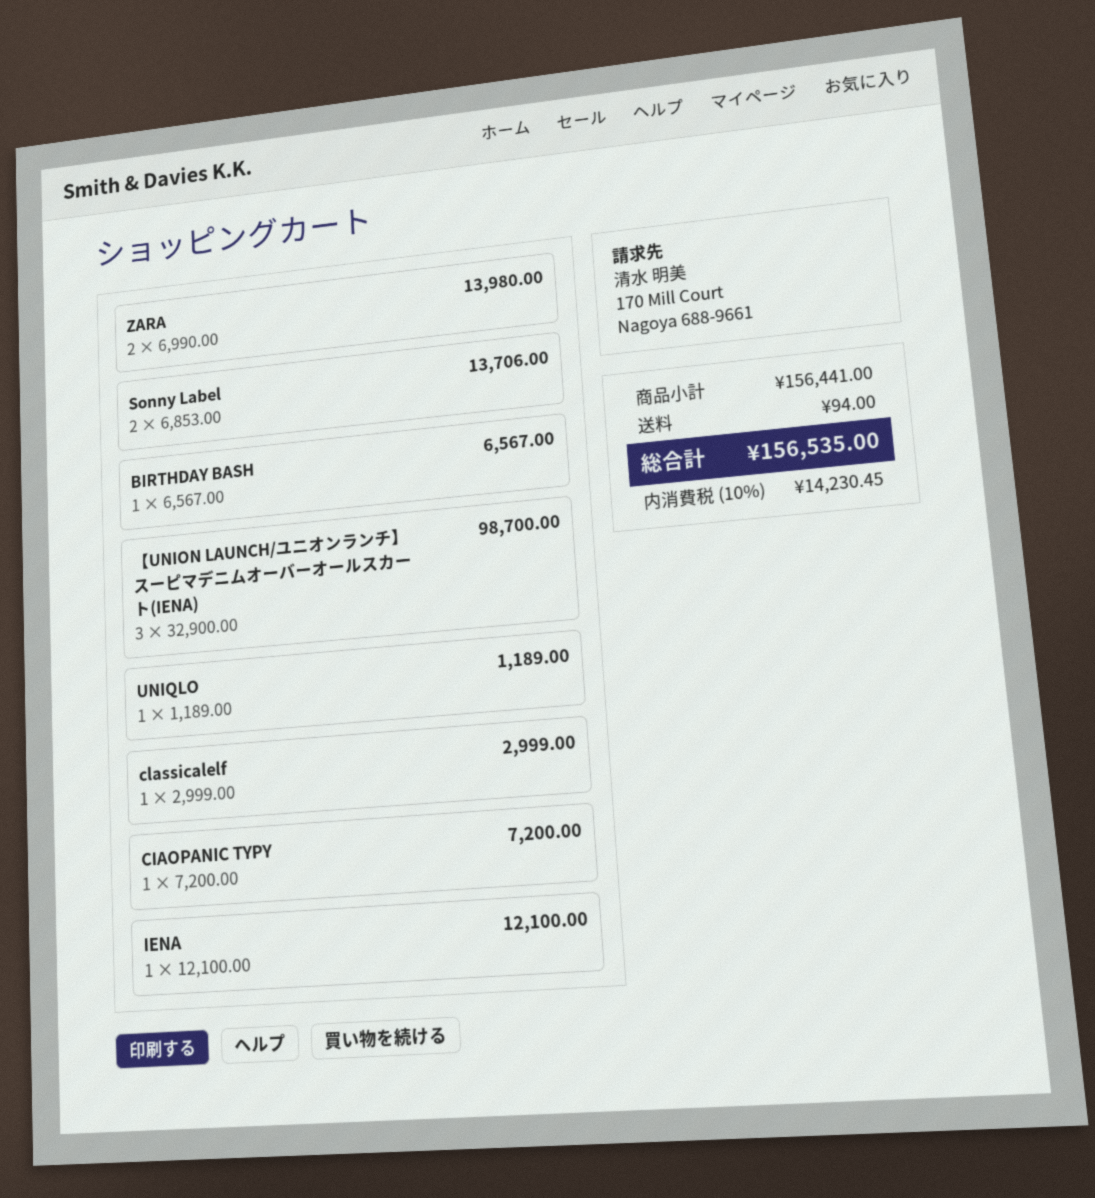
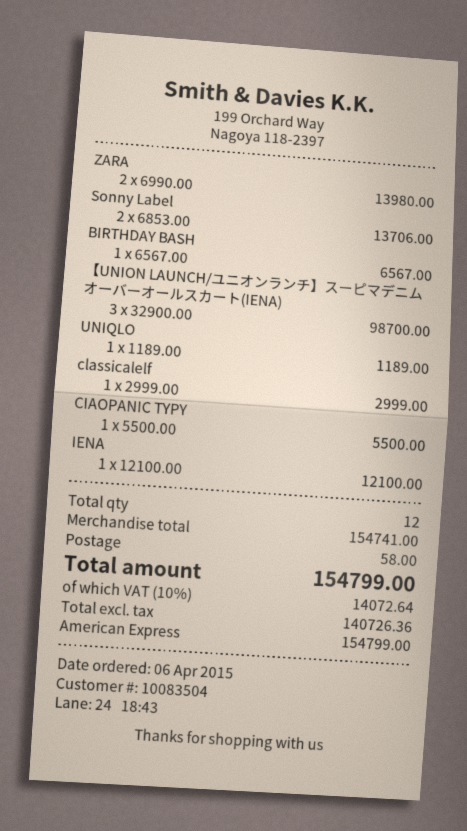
CIAOPANIC TYPY: 1 x 7200.00 = 7200.00 -> 1 x 5500.00 = 5500.00
subtotal: 156441.00 -> 154741.00
shipping: 94.00 -> 58.00
tax: 10% = 14230.45 -> 10% = 14072.64
total: 156535.00 -> 154799.00

